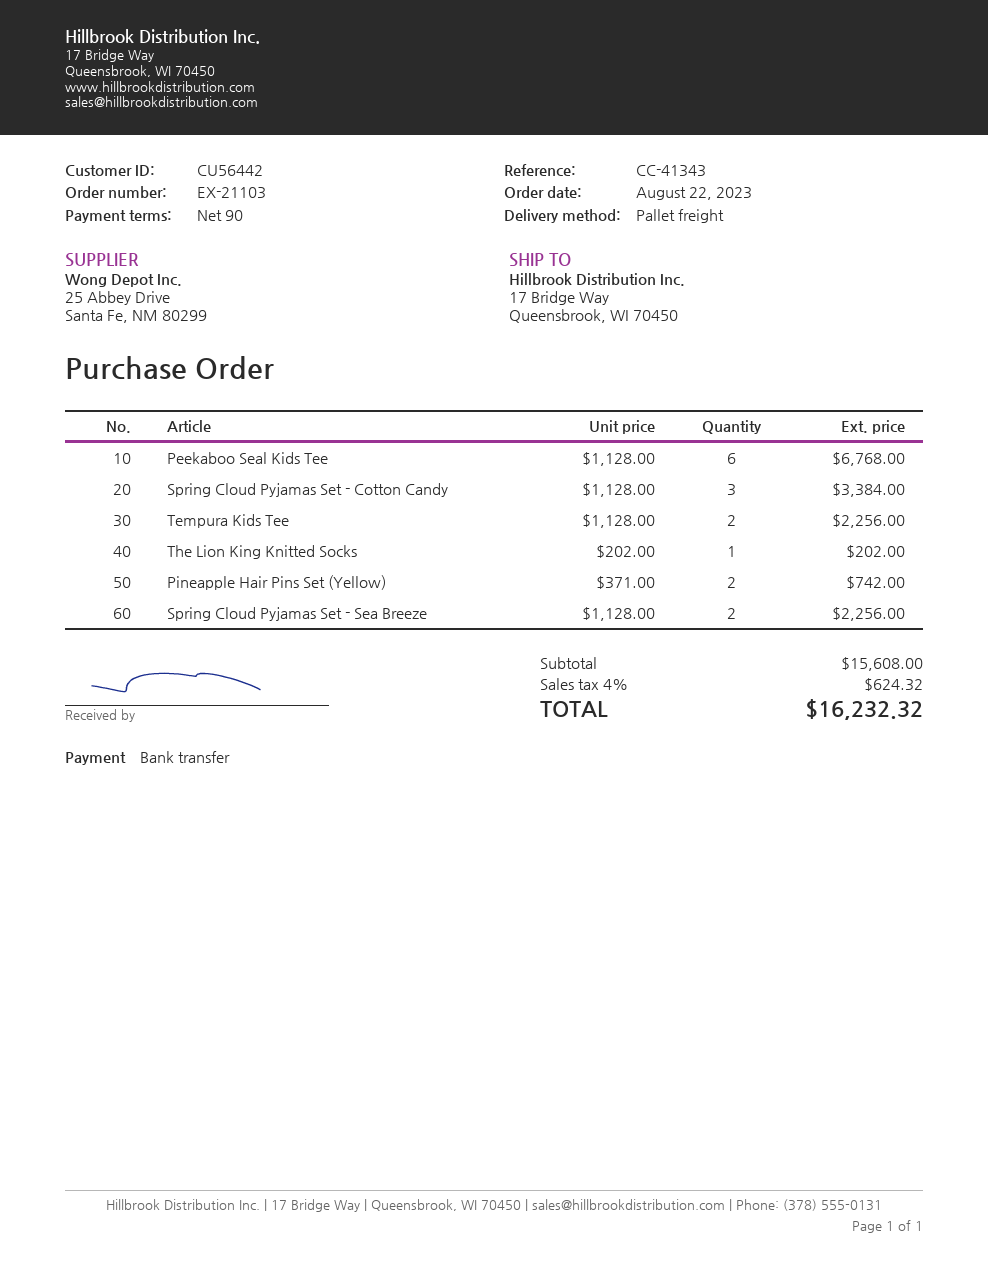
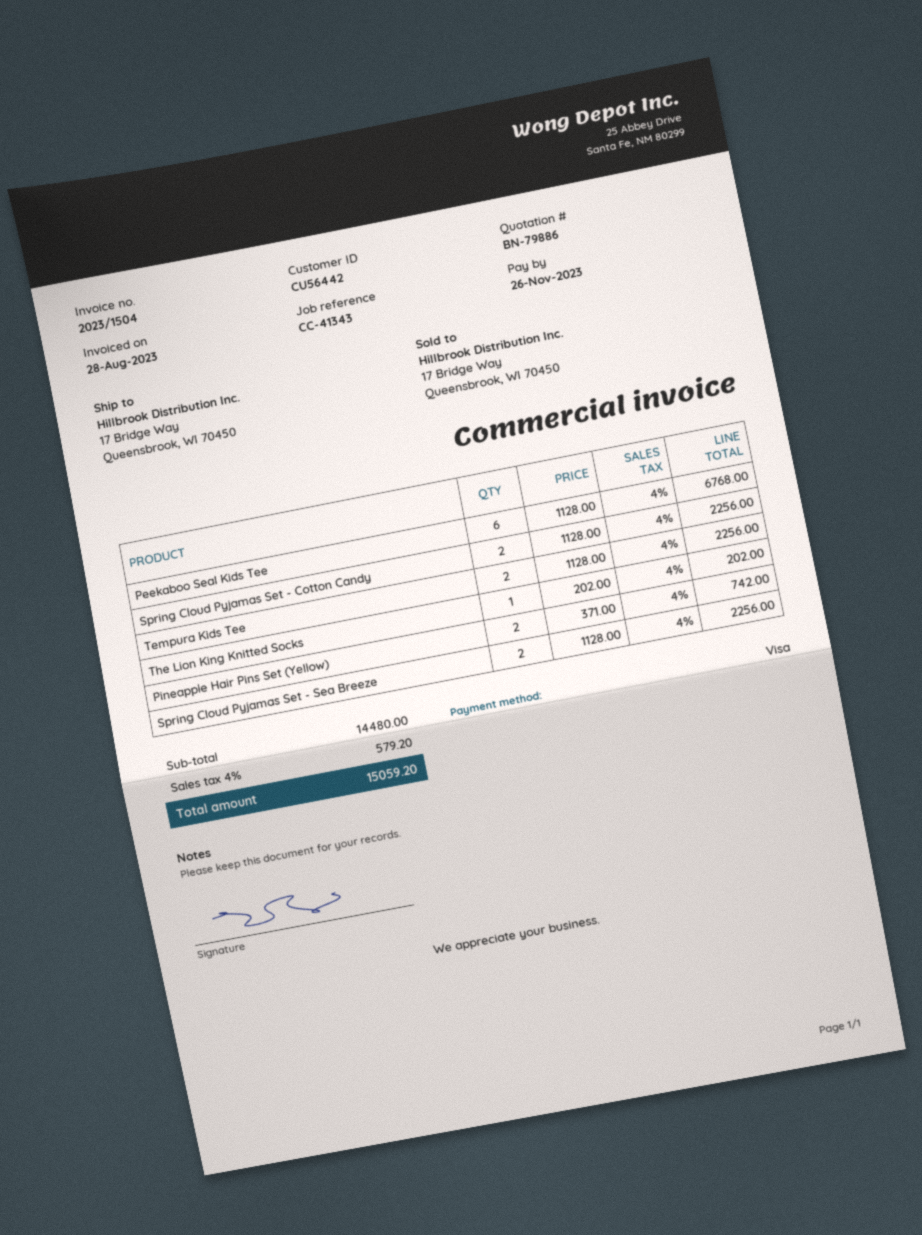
payment method: bank transfer -> Visa
Spring Cloud Pyjamas Set - Cotton Candy: 3 x 1128.00 = 3384.00 -> 2 x 1128.00 = 2256.00
subtotal: 15608.00 -> 14480.00
tax: 4% = 624.32 -> 4% = 579.20
total: 16232.32 -> 15059.20

